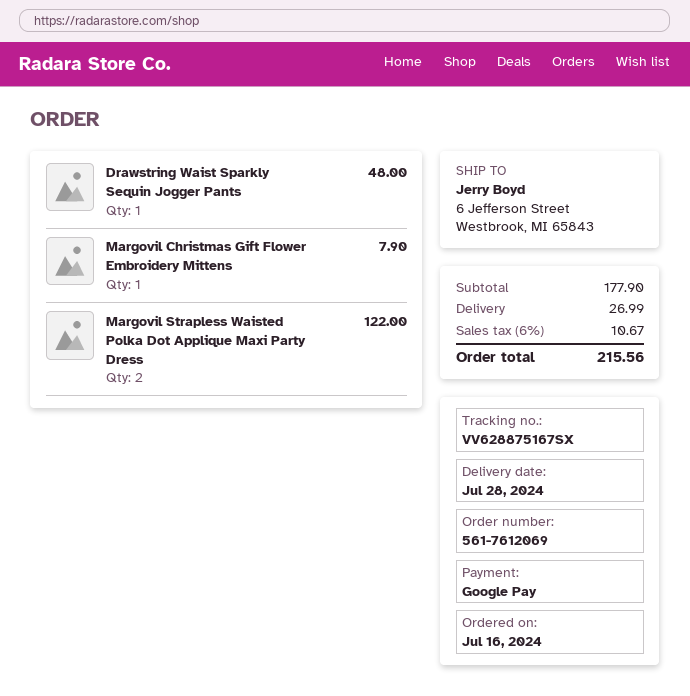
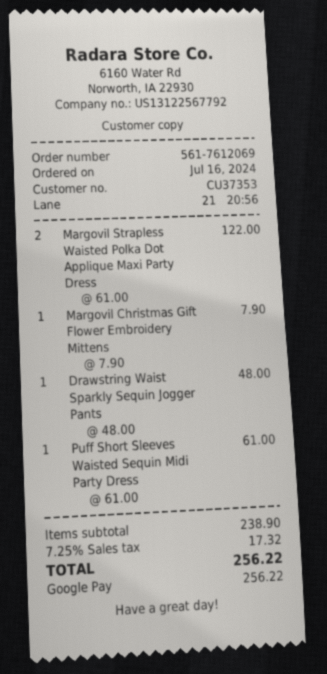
Puff Short Sleeves Waisted Sequin Midi Party Dress: none -> 1 for 61.00
subtotal: 177.90 -> 238.90
shipping: 26.99 -> none
tax: 6% = 10.67 -> 7.25% = 17.32
total: 215.56 -> 256.22

